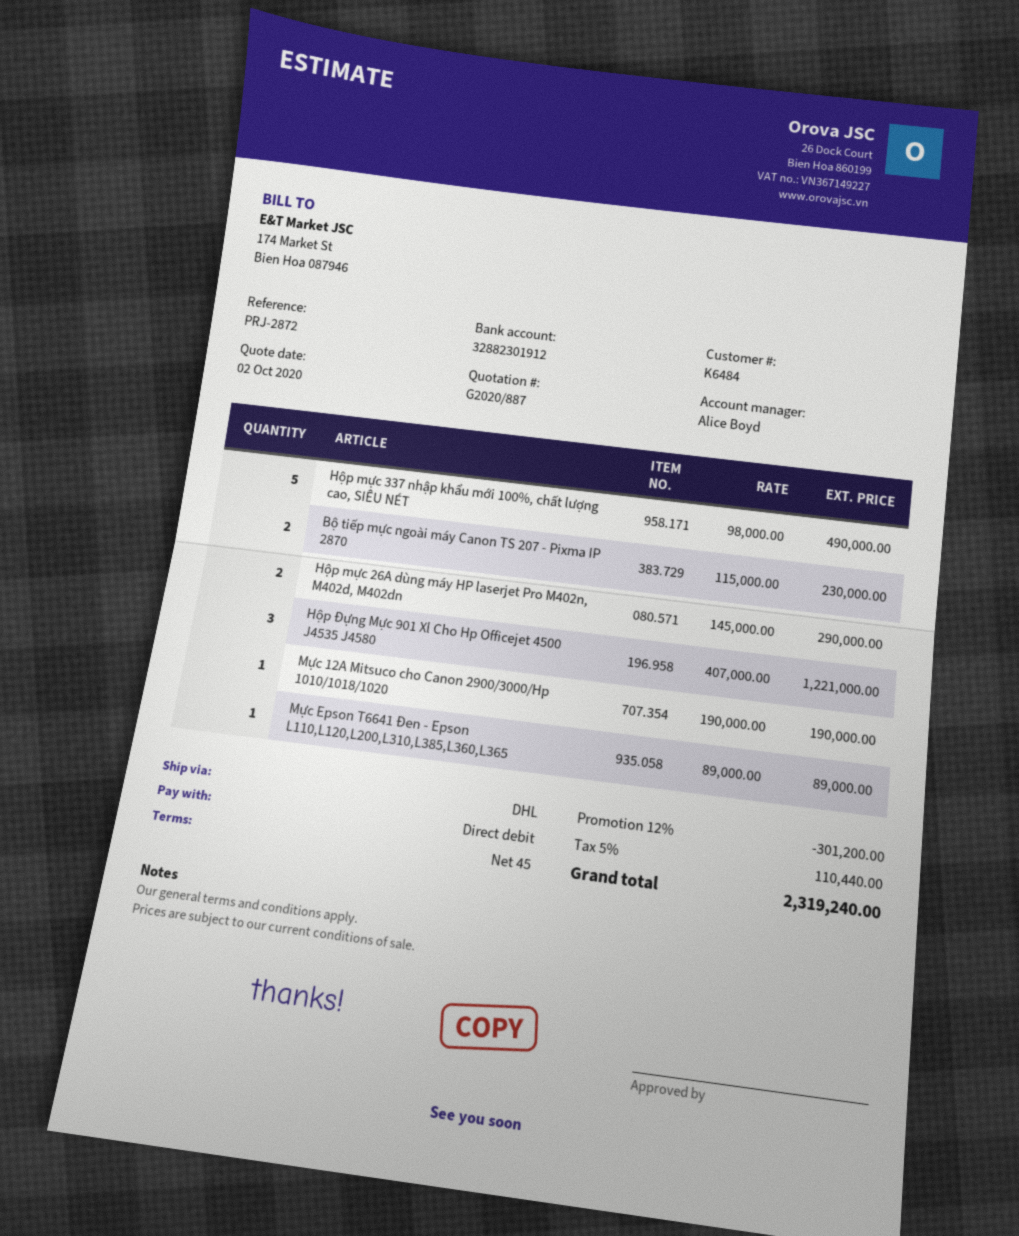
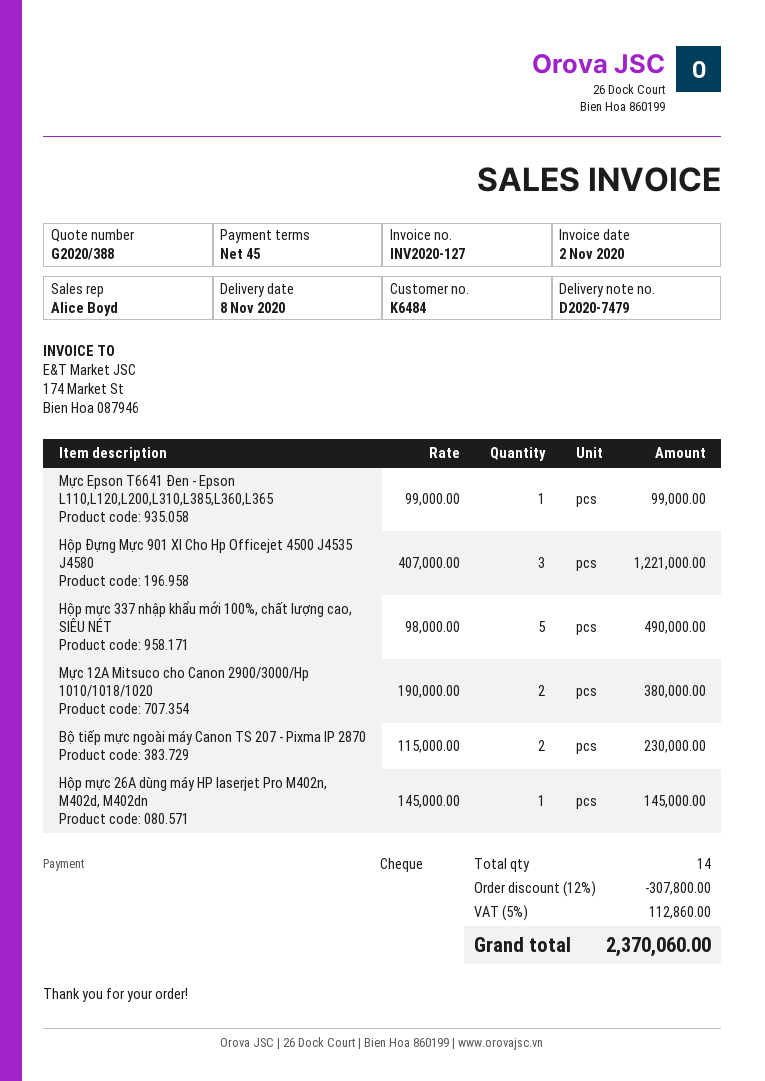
quote number: G2020/887 -> G2020/388
payment method: direct debit -> cheque
Hộp mực 26A dùng máy HP laserjet Pro M402n, M402d, M402dn: 2 x 145000.00 = 290000.00 -> 1 x 145000.00 = 145000.00
Mực 12A Mitsuco cho Canon 2900/3000/Hp 1010/1018/1020: 1 x 190000.00 = 190000.00 -> 2 x 190000.00 = 380000.00
Mực Epson T6641 Đen - Epson L110,L120,L200,L310,L385,L360,L365: 1 x 89000.00 = 89000.00 -> 1 x 99000.00 = 99000.00
discount: 12% = 301200.00 -> 12% = 307800.00
tax: 5% = 110440.00 -> 5% = 112860.00
total: 2319240.00 -> 2370060.00

